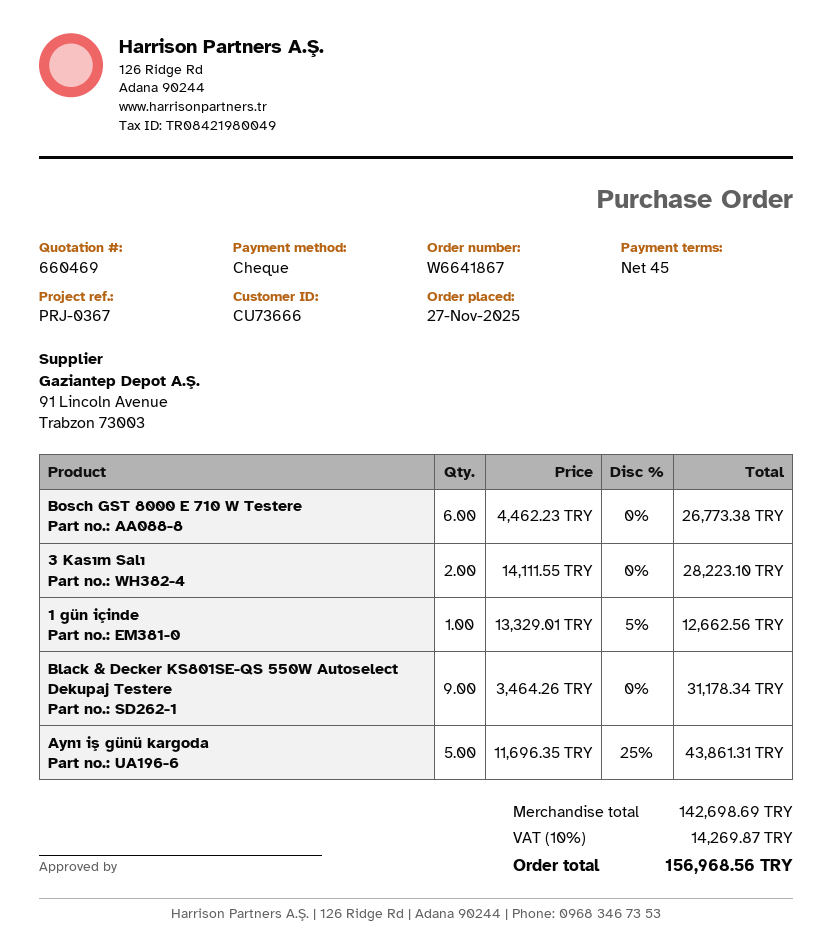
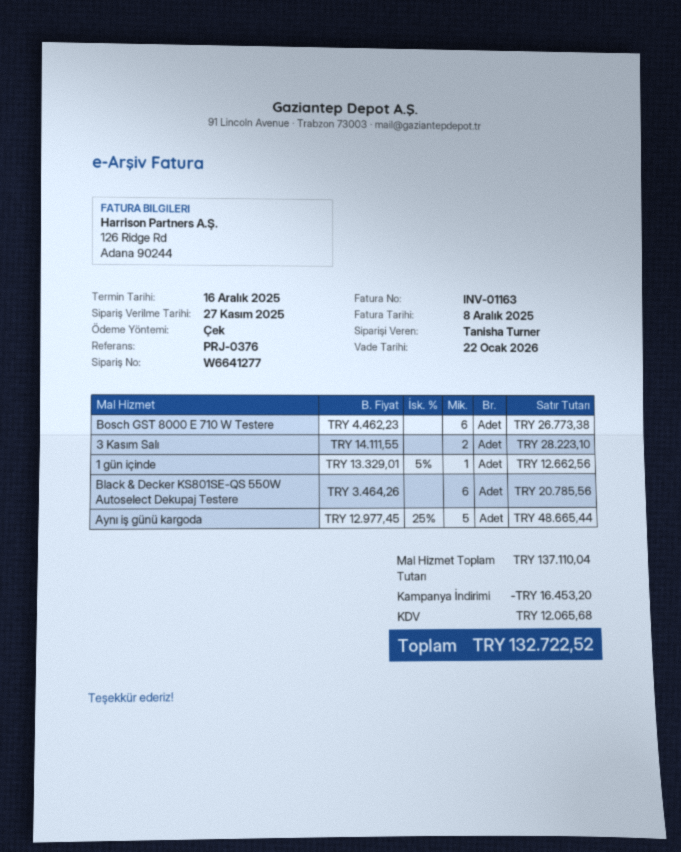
order number: W6641867 -> W6641277
reference: PRJ-0367 -> PRJ-0376
Black & Decker KS801SE-QS 550W Autoselect Dekupaj Testere: 9 x 3464.26 = 31178.34 -> 6 x 3464.26 = 20785.56
Aynı iş günü kargoda: 5 x 11696.35 - 25% = 43861.31 -> 5 x 12977.45 - 25% = 48665.44
subtotal: 142698.69 -> 137110.04
discount: none -> 16453.20
tax: 14269.87 -> 12065.68
total: 156968.56 -> 132722.52

